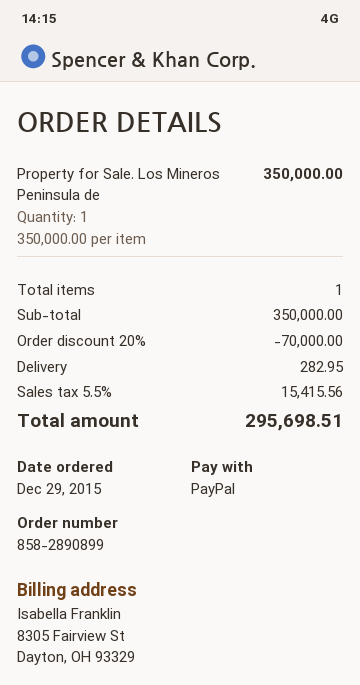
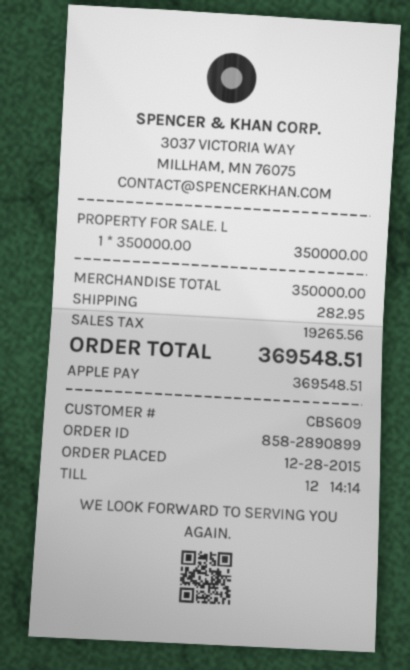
order date: 2015-12-29 -> 2015-12-28
payment method: PayPal -> Apple Pay
discount: 20% = 70000.00 -> none
tax: 15415.56 -> 19265.56
total: 295698.51 -> 369548.51

